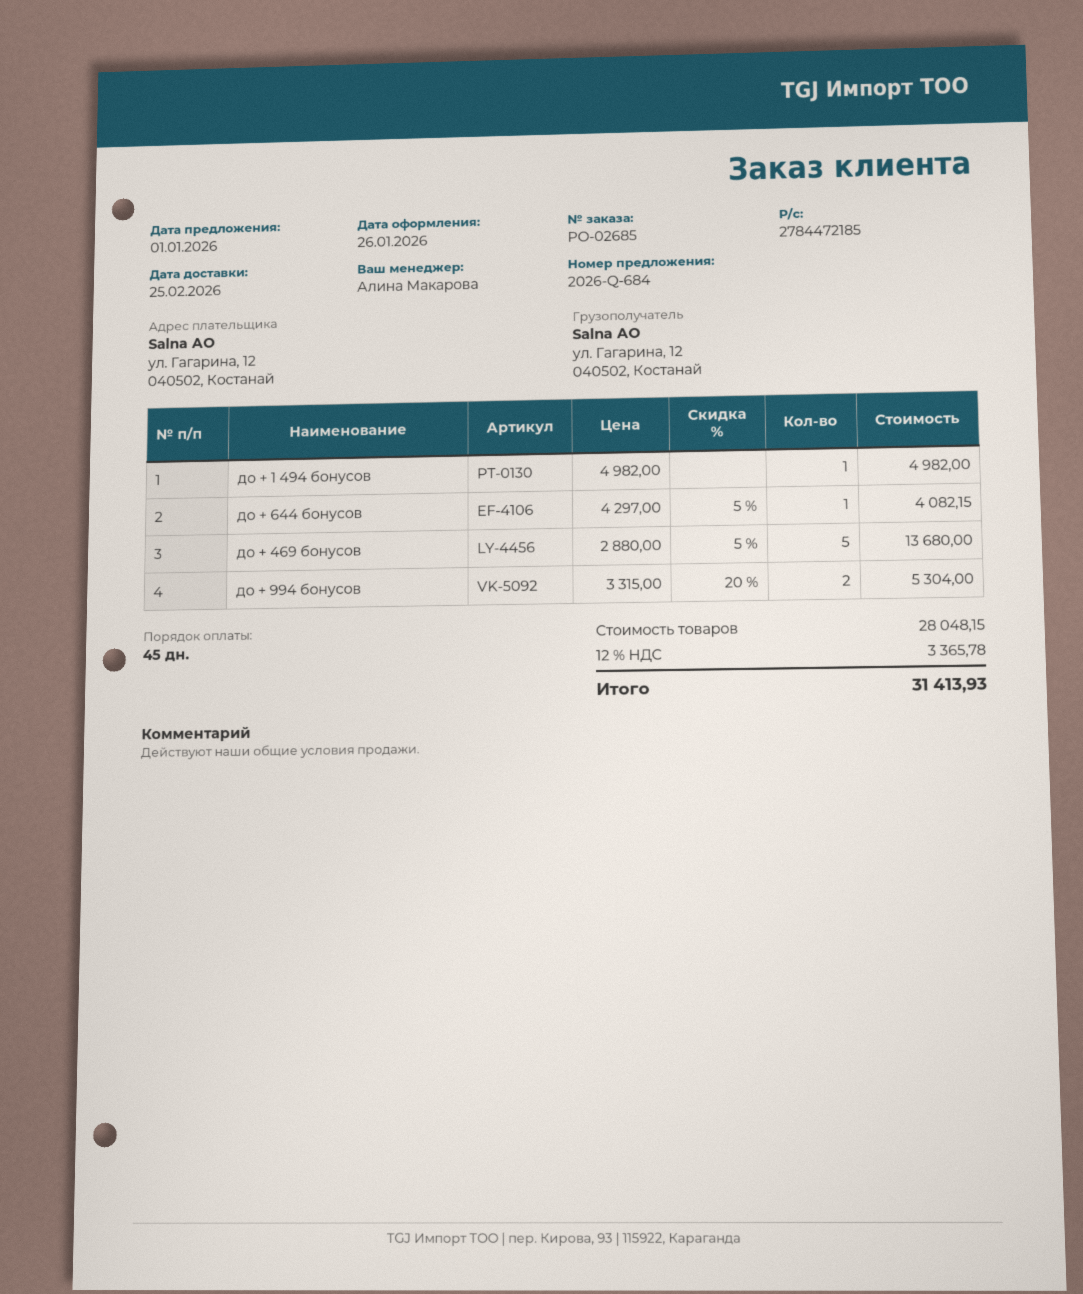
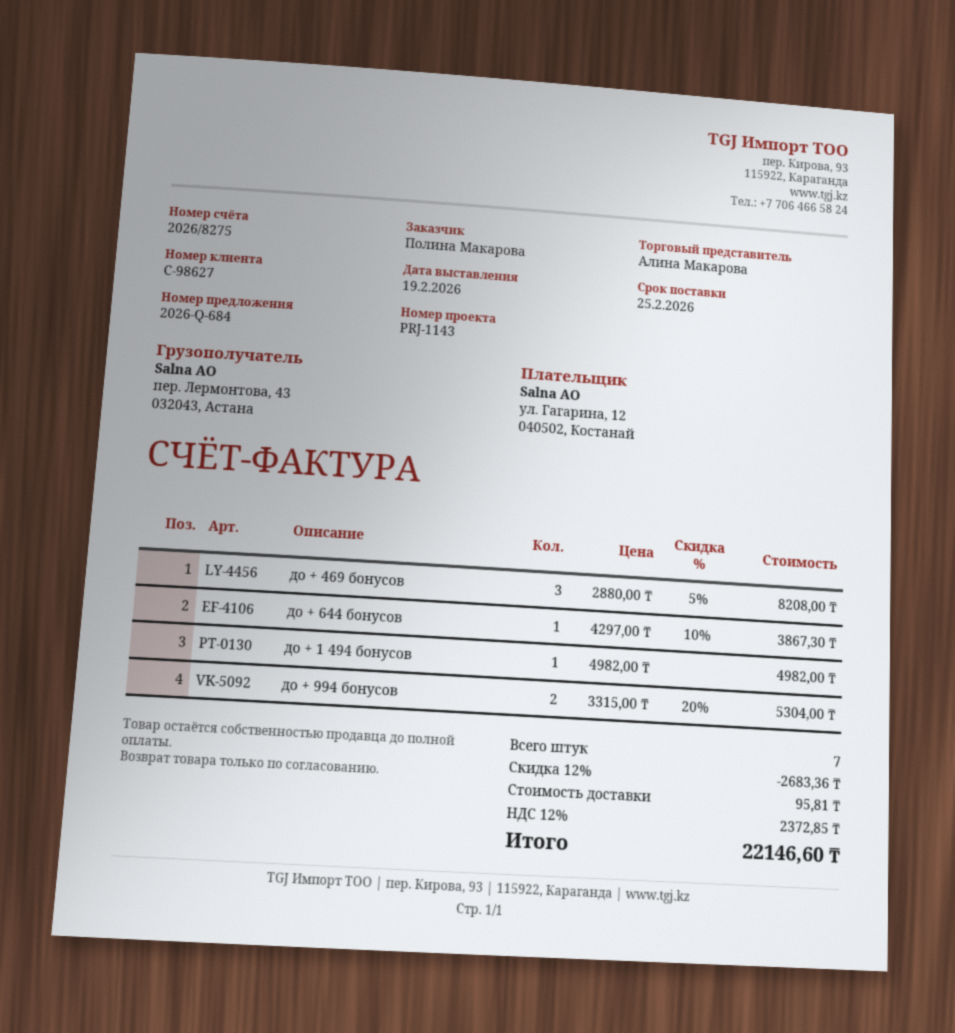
ship to: ул. Гагарина, 12, 040502, Костанай -> пер. Лермонтова, 43, 032043, Астана
до + 644 бонусов: 1 x 4297.00 - 5% = 4082.15 -> 1 x 4297.00 - 10% = 3867.30
до + 469 бонусов: 5 x 2880.00 - 5% = 13680.00 -> 3 x 2880.00 - 5% = 8208.00
discount: none -> 12% = 2683.36
shipping: none -> 95.81
tax: 12% = 3365.78 -> 12% = 2372.85
total: 31413.93 -> 22146.60

